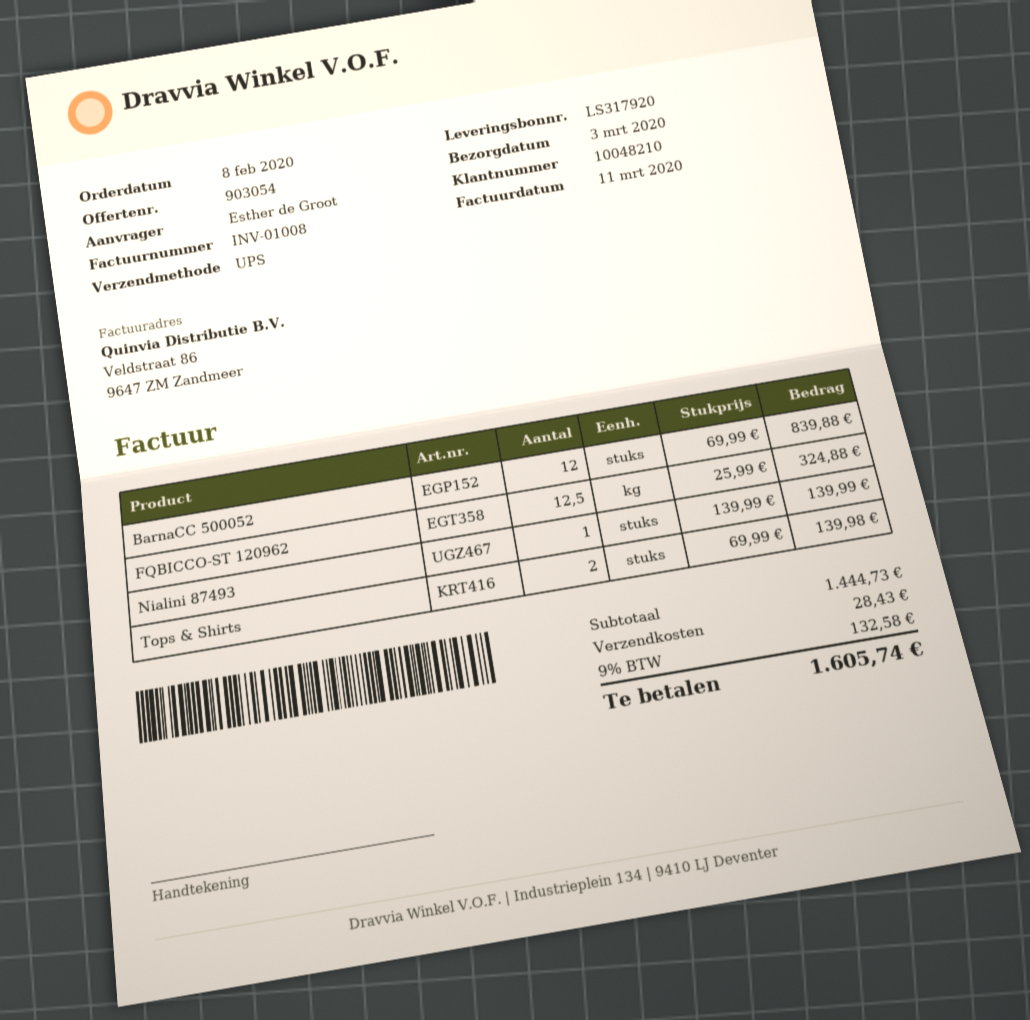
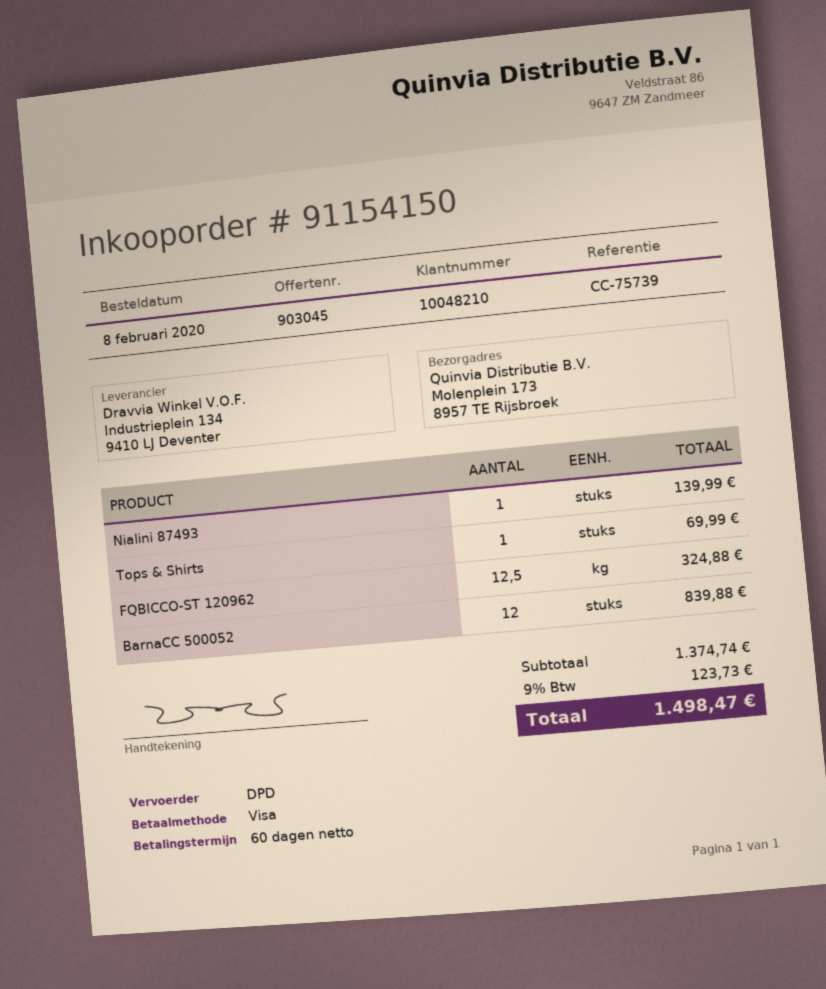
quote number: 903054 -> 903045
shipping method: UPS -> DPD
Tops & Shirts: 2 for 139.98 -> 1 for 69.99
subtotal: 1444.73 -> 1374.74
shipping: 28.43 -> none
tax: 9% = 132.58 -> 9% = 123.73
total: 1605.74 -> 1498.47

